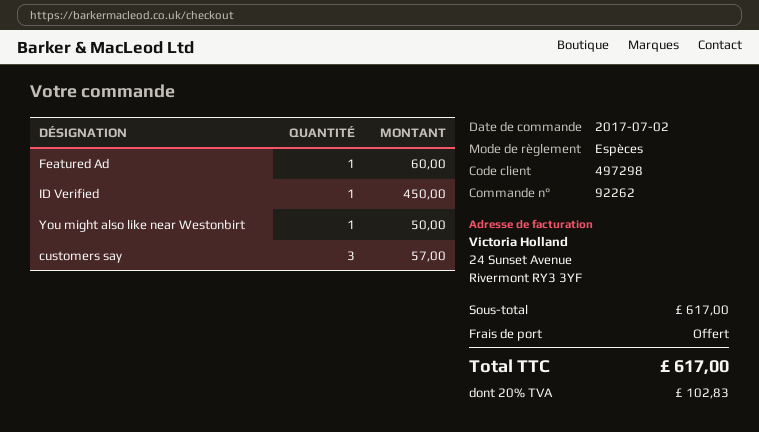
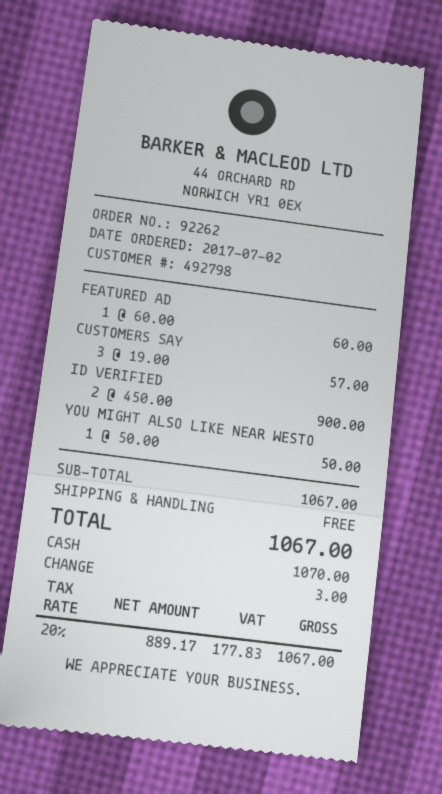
customer number: 497298 -> 492798
ID Verified: 1 for 450.00 -> 2 for 900.00
subtotal: 617.00 -> 1067.00
tax: 20% = 102.83 -> 20% = 177.83
total: 617.00 -> 1067.00

